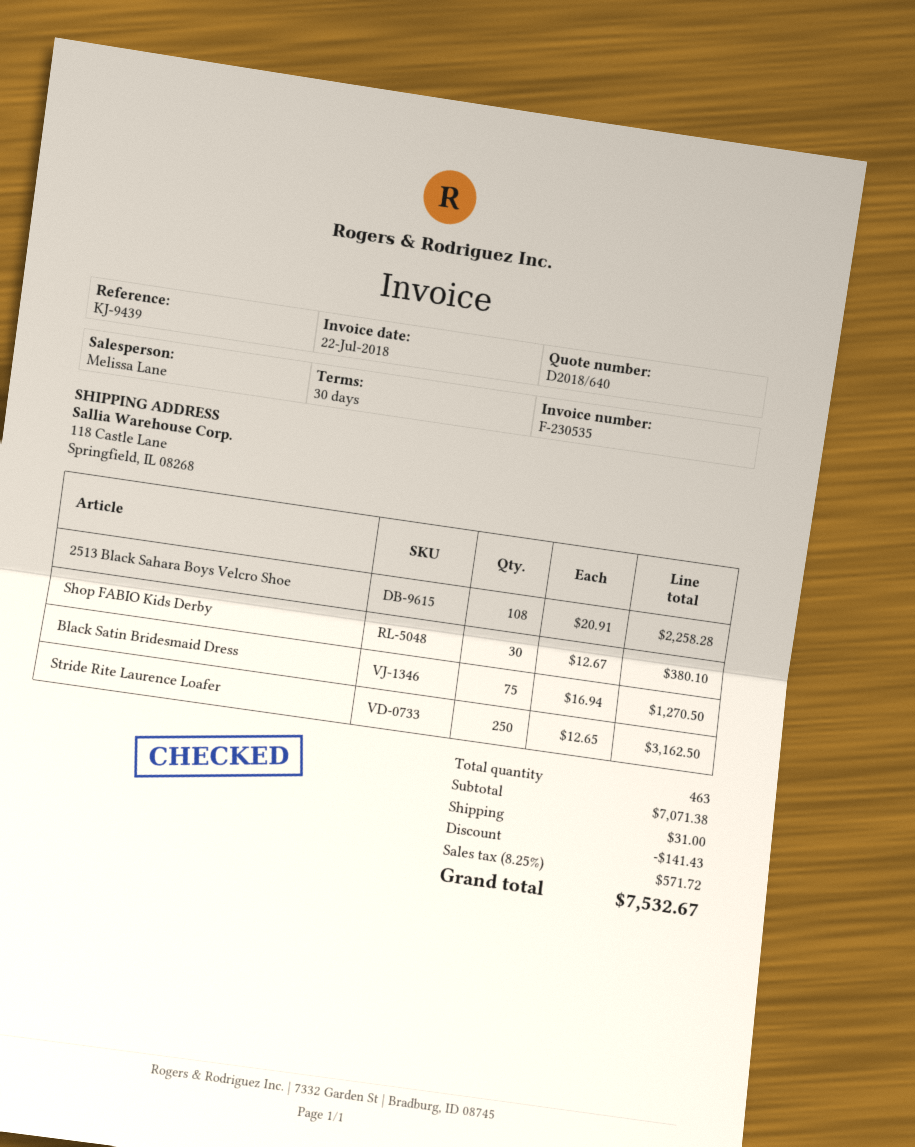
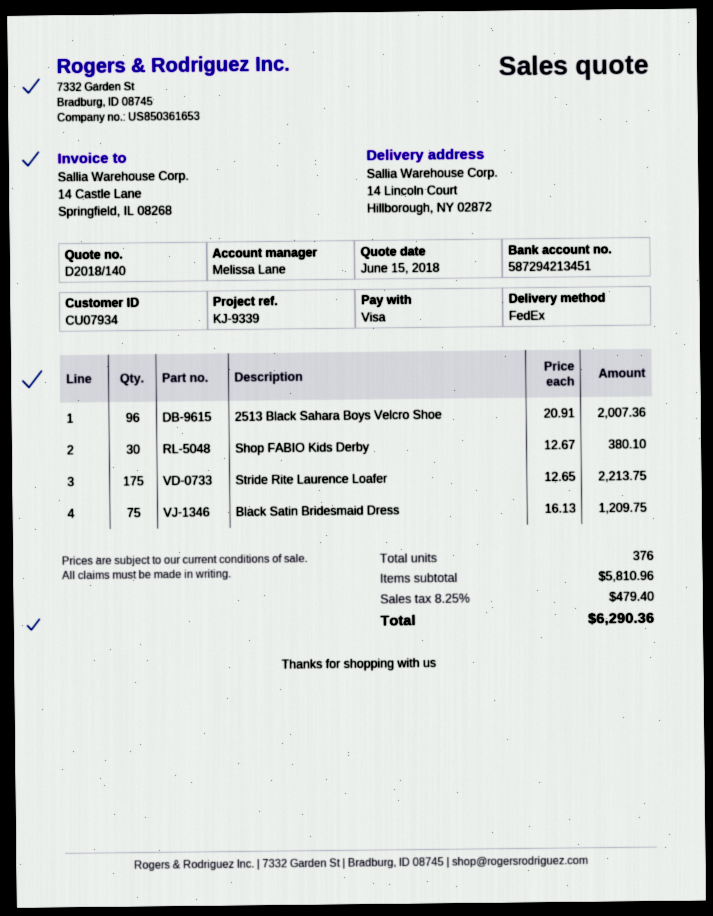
quote number: D2018/640 -> D2018/140
reference: KJ-9439 -> KJ-9339
ship to: 118 Castle Lane, Springfield, IL 08268 -> 14 Lincoln Court, Hillborough, NY 02872
2513 Black Sahara Boys Velcro Shoe: 108 x 20.91 = 2258.28 -> 96 x 20.91 = 2007.36
Black Satin Bridesmaid Dress: 75 x 16.94 = 1270.50 -> 75 x 16.13 = 1209.75
Stride Rite Laurence Loafer: 250 x 12.65 = 3162.50 -> 175 x 12.65 = 2213.75
total quantity: 463 -> 376
subtotal: 7071.38 -> 5810.96
discount: 141.43 -> none
shipping: 31.00 -> none
tax: 8.25% = 571.72 -> 8.25% = 479.40
total: 7532.67 -> 6290.36

